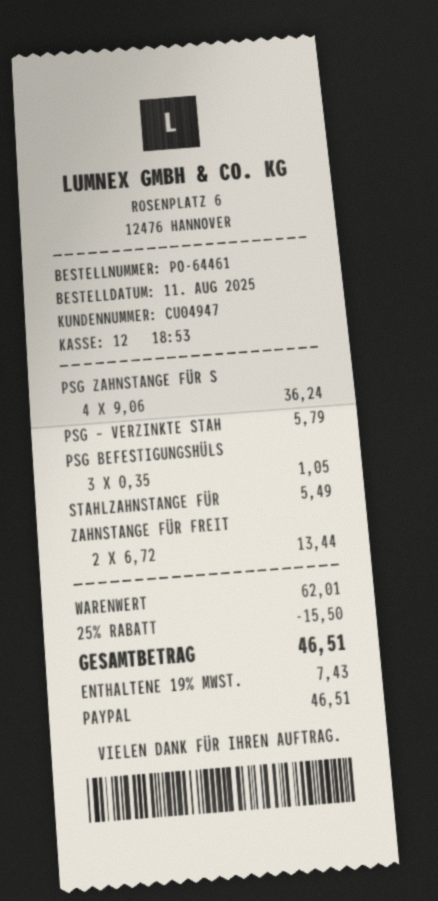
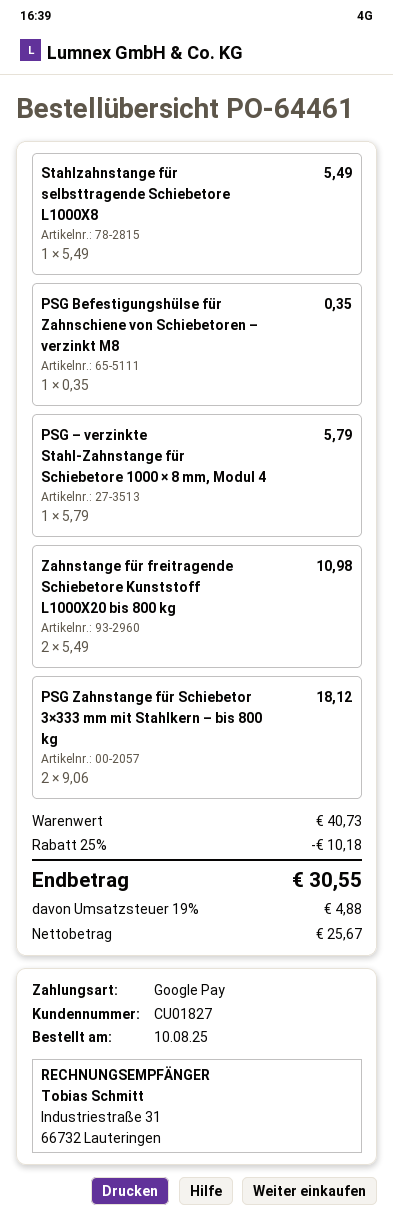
order date: 2025-08-11 -> 2025-08-10
customer number: CU04947 -> CU01827
payment method: PayPal -> Google Pay
PSG ZAHNSTANGE FÜR S: 4 x 9.06 = 36.24 -> 2 x 9.06 = 18.12
PSG BEFESTIGUNGSHÜLS: 3 x 0.35 = 1.05 -> 1 x 0.35 = 0.35
ZAHNSTANGE FÜR FREIT: 2 x 6.72 = 13.44 -> 2 x 5.49 = 10.98
subtotal: 62.01 -> 40.73
discount: 25% = 15.50 -> 25% = 10.18
tax: 19% = 7.43 -> 19% = 4.88
total: 46.51 -> 30.55

